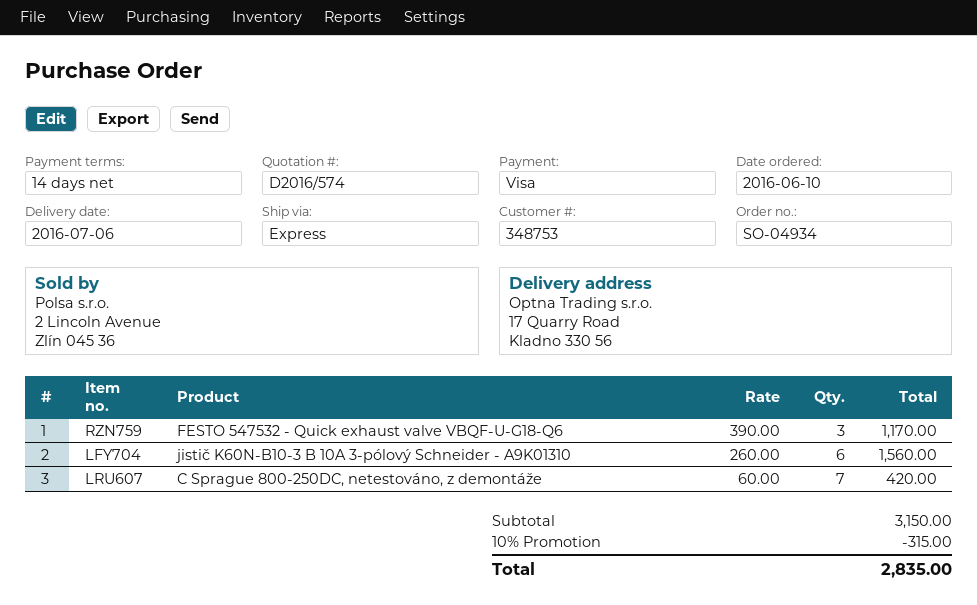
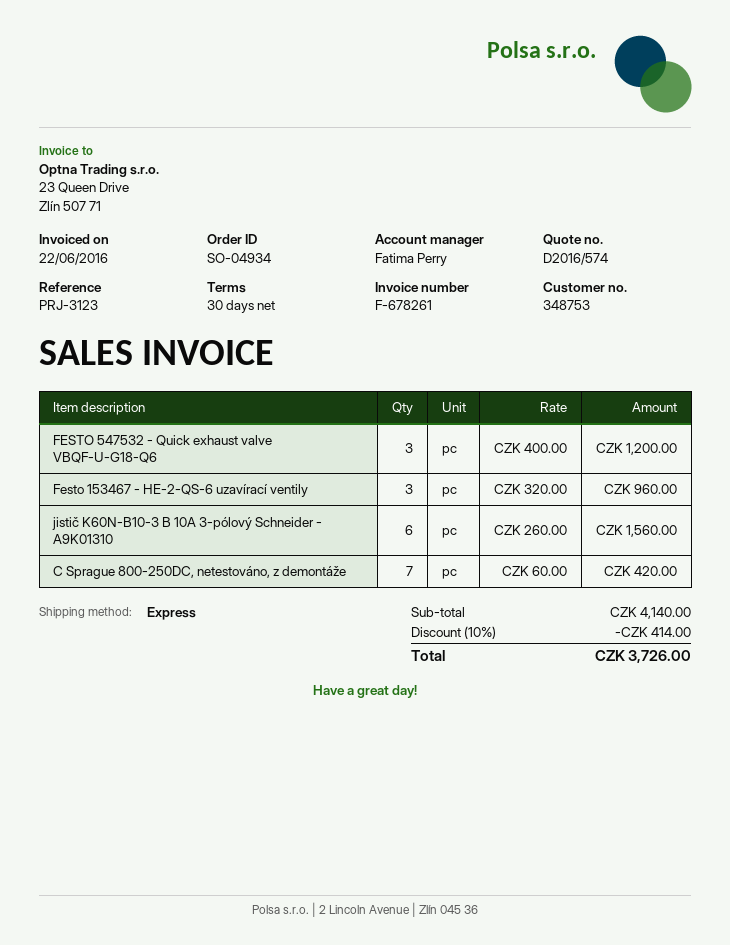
payment terms: 14 days -> 30 days
FESTO 547532 - Quick exhaust valve VBQF-U-G18-Q6: 3 x 390.00 = 1170.00 -> 3 x 400.00 = 1200.00
Festo 153467 - HE-2-QS-6 uzavírací ventily: none -> 3 x 320.00 = 960.00
subtotal: 3150.00 -> 4140.00
discount: 10% = 315.00 -> 10% = 414.00
total: 2835.00 -> 3726.00

